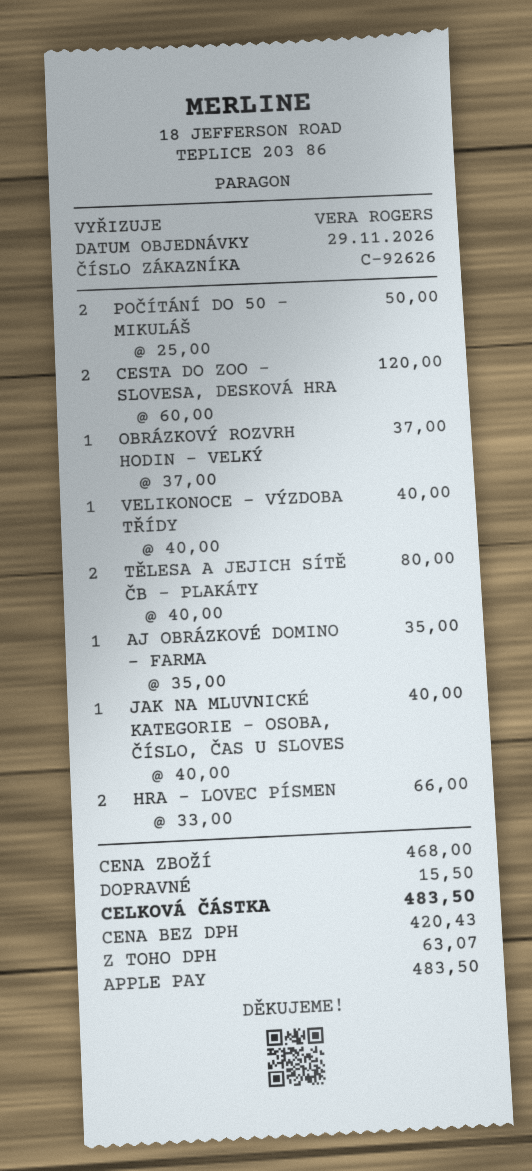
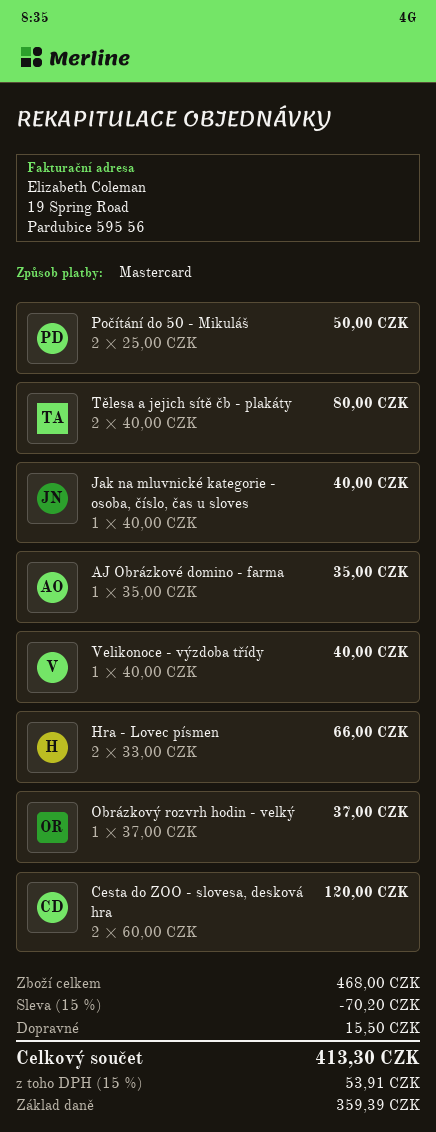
payment method: Apple Pay -> Mastercard
discount: none -> 15% = 70.20
net: 420.43 -> 359.39
tax: 63.07 -> 53.91
total: 483.50 -> 413.30

